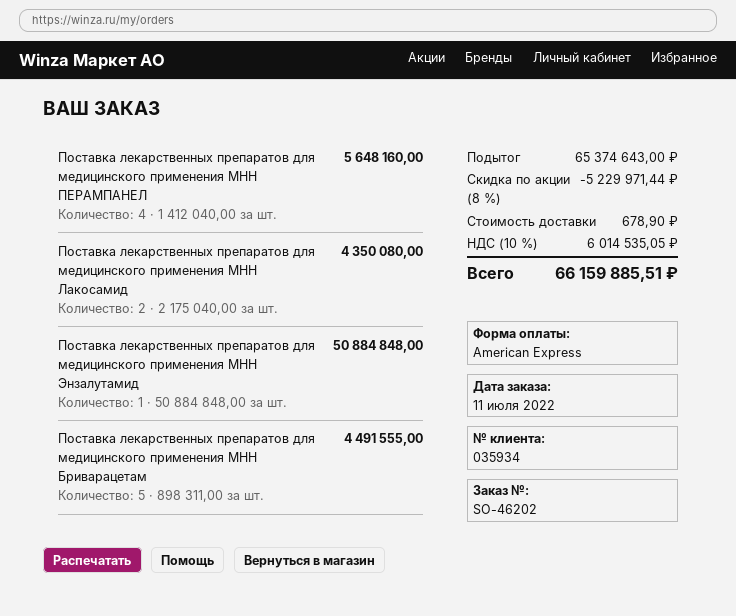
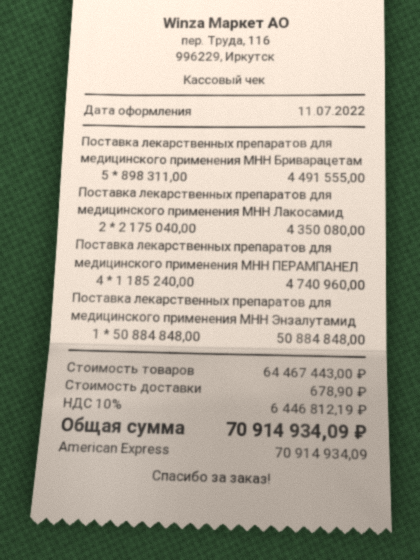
Поставка лекарственных препаратов для медицинского применения МНН ПЕРАМПАНЕЛ: 4 x 1412040.00 = 5648160.00 -> 4 x 1185240.00 = 4740960.00
subtotal: 65374643.00 -> 64467443.00
discount: 8% = 5229971.44 -> none
tax: 10% = 6014535.05 -> 10% = 6446812.19
total: 66159885.51 -> 70914934.09

